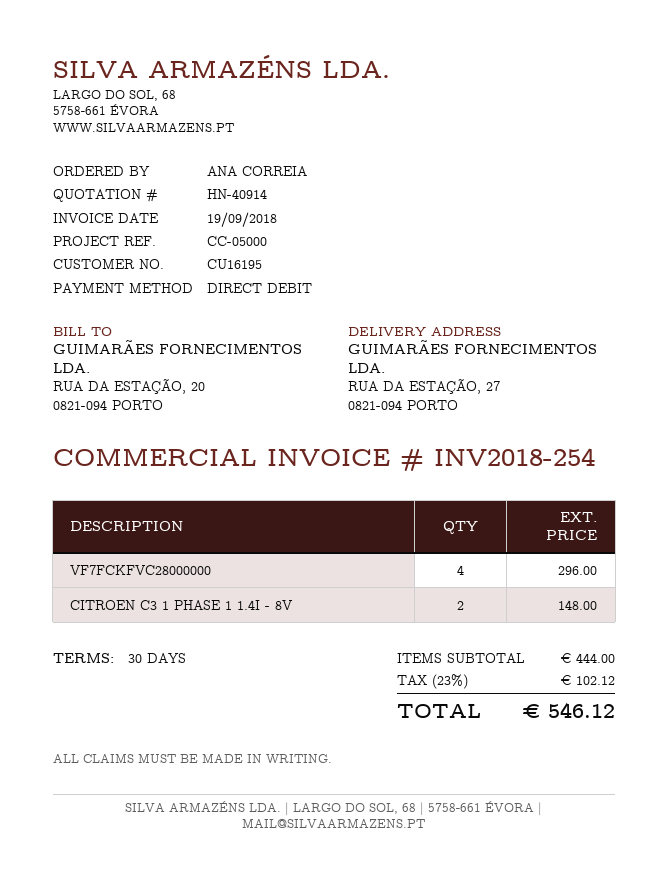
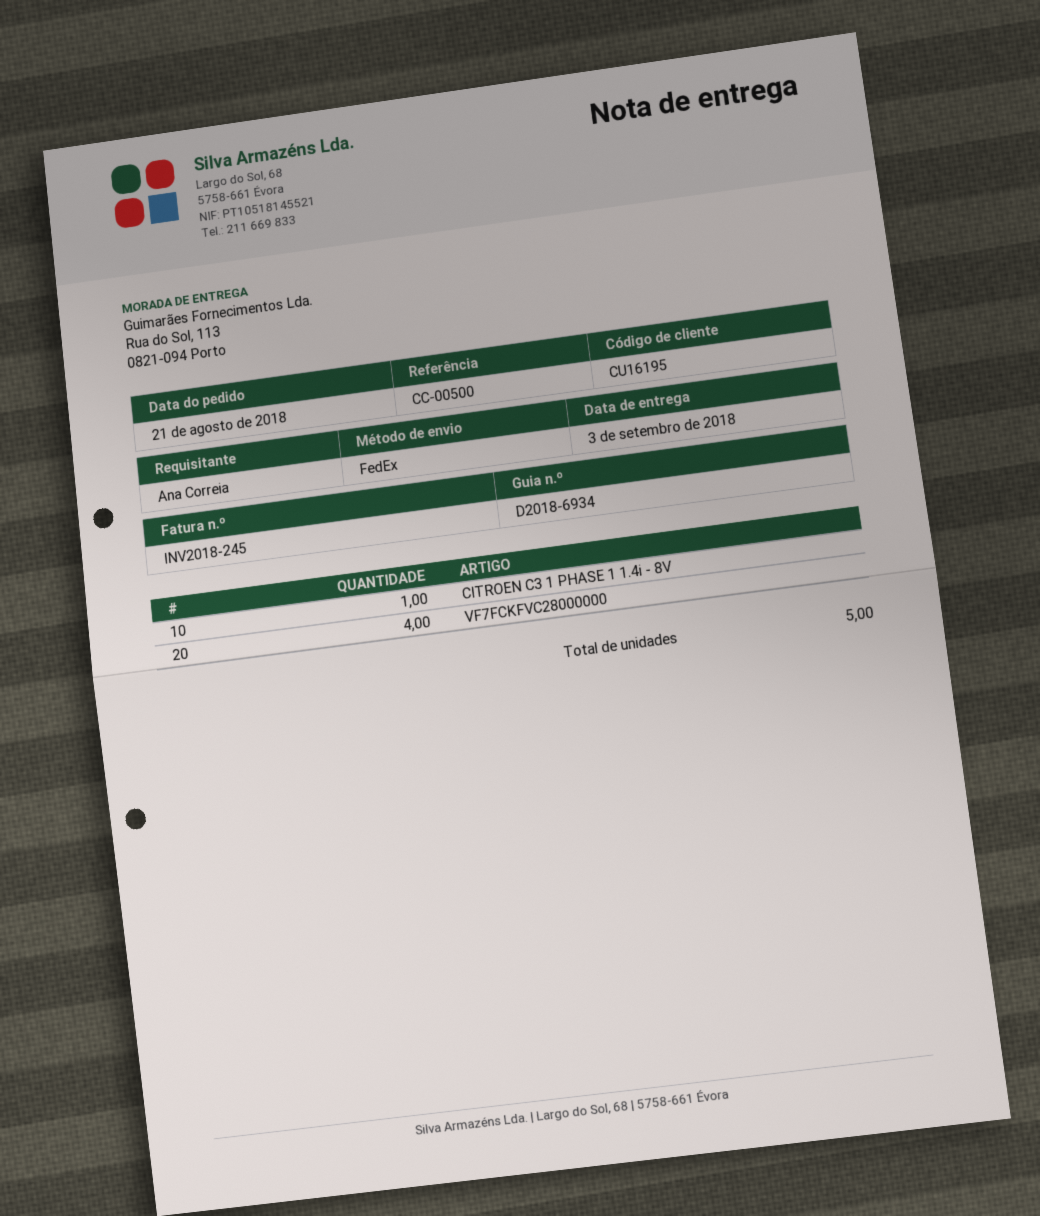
invoice number: INV2018-254 -> INV2018-245
reference: CC-05000 -> CC-00500
ship to: RUA DA ESTAÇÃO, 27, 0821-094 PORTO -> Rua do Sol, 113, 0821-094 Porto
CITROEN C3 1 PHASE 1 1.4I - 8V: 2 -> 1

